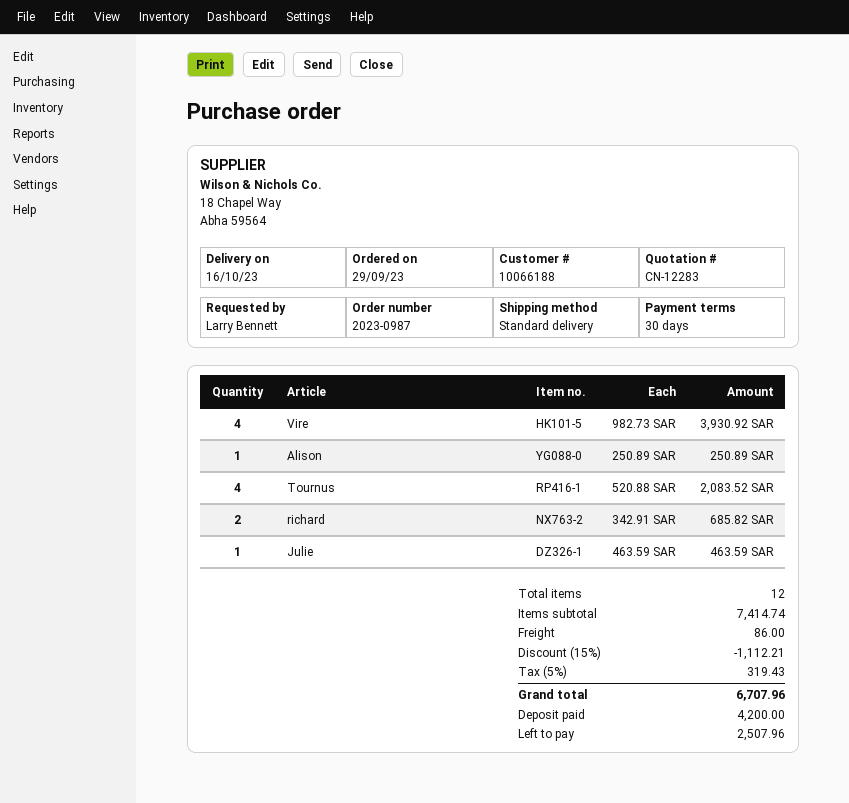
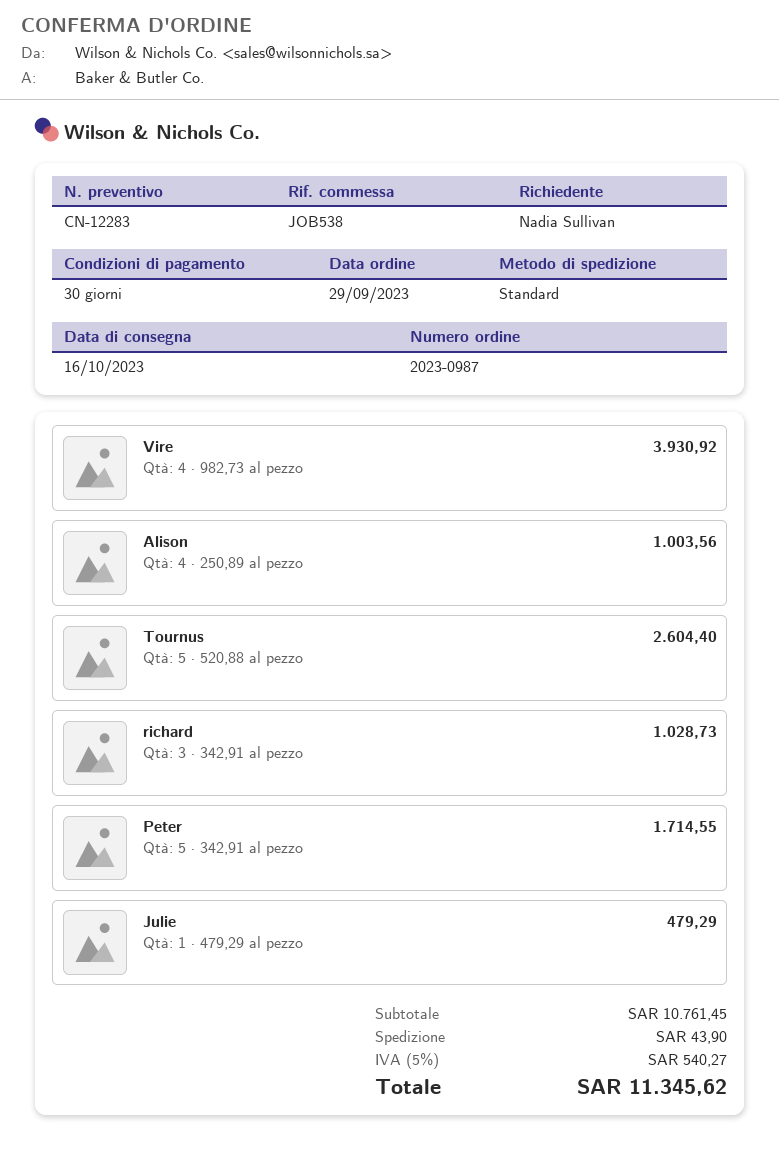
ordered by: Larry Bennett -> Nadia Sullivan
Alison: 1 x 250.89 = 250.89 -> 4 x 250.89 = 1003.56
Tournus: 4 x 520.88 = 2083.52 -> 5 x 520.88 = 2604.40
richard: 2 x 342.91 = 685.82 -> 3 x 342.91 = 1028.73
Julie: 1 x 463.59 = 463.59 -> 1 x 479.29 = 479.29
Peter: none -> 5 x 342.91 = 1714.55
subtotal: 7414.74 -> 10761.45
discount: 15% = 1112.21 -> none
shipping: 86.00 -> 43.90
tax: 5% = 319.43 -> 5% = 540.27
total: 6707.96 -> 11345.62

